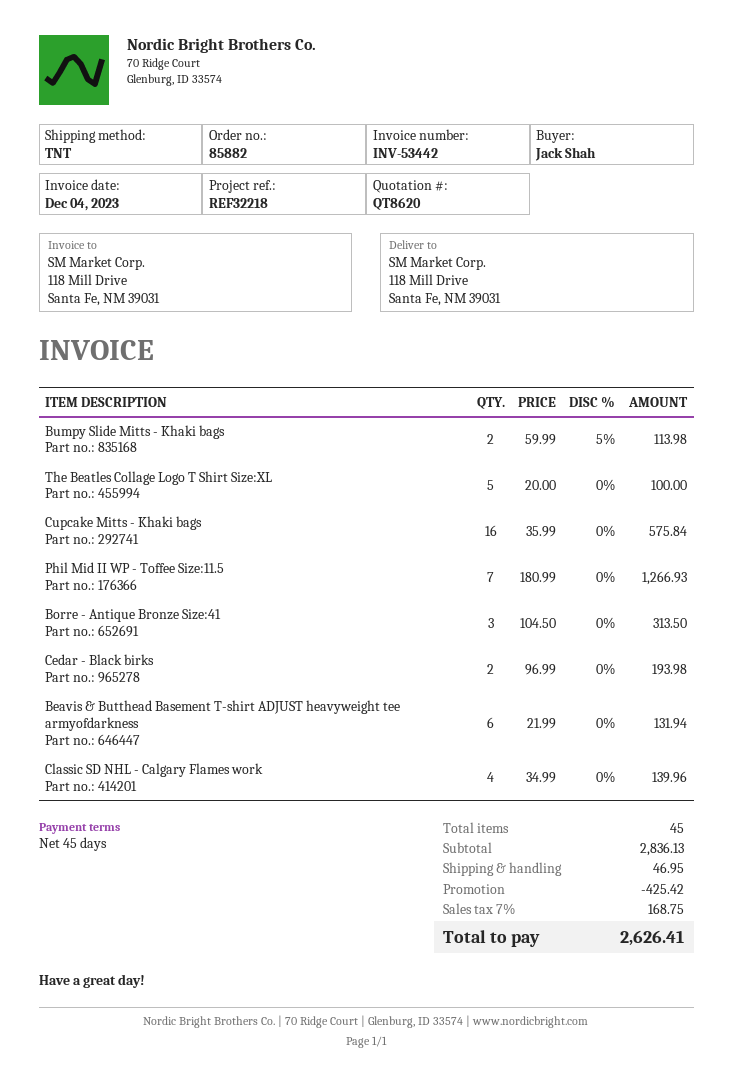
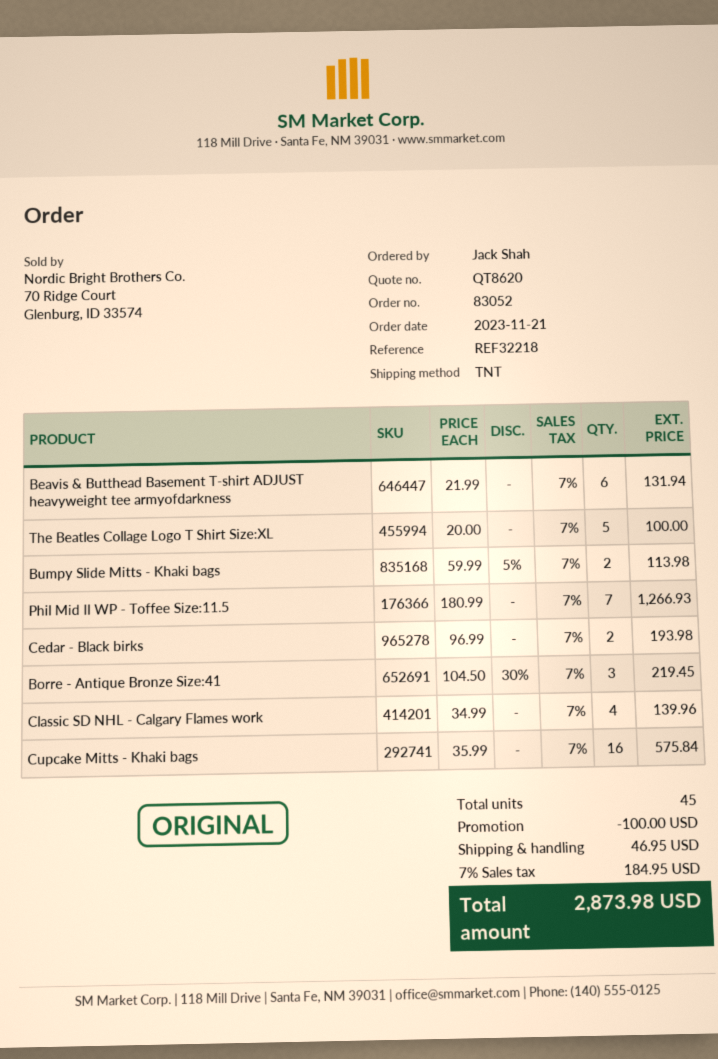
order number: 85882 -> 83052
Borre - Antique Bronze Size:41: 3 x 104.50 = 313.50 -> 3 x 104.50 - 30% = 219.45
discount: 425.42 -> 100.00
tax: 7% = 168.75 -> 7% = 184.95
total: 2626.41 -> 2873.98

